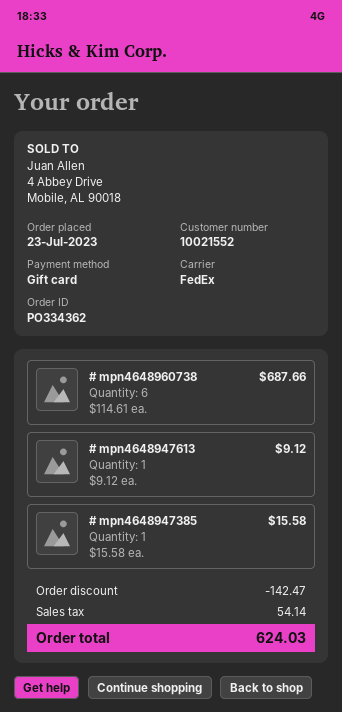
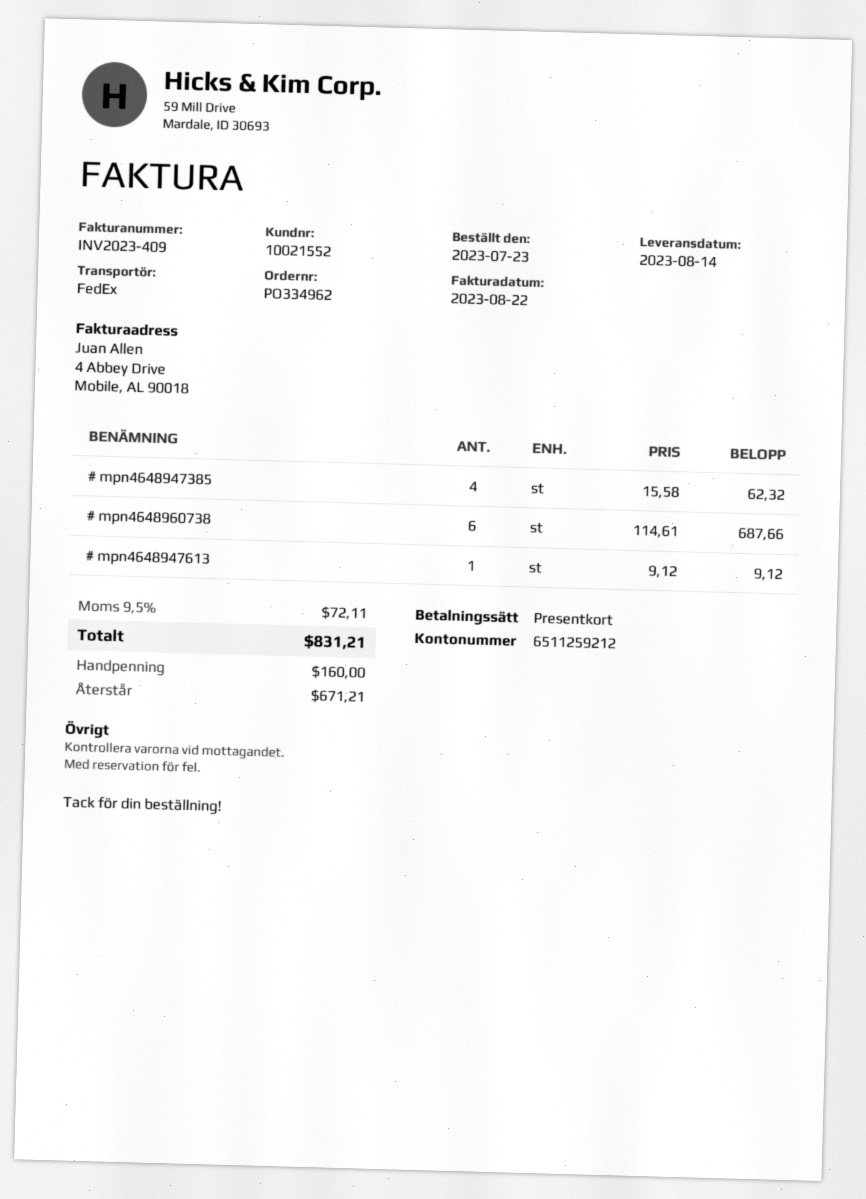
order number: PO334362 -> PO334962
# mpn4648947385: 1 x 15.58 = 15.58 -> 4 x 15.58 = 62.32
discount: 142.47 -> none
tax: 54.14 -> 72.11
total: 624.03 -> 831.21

